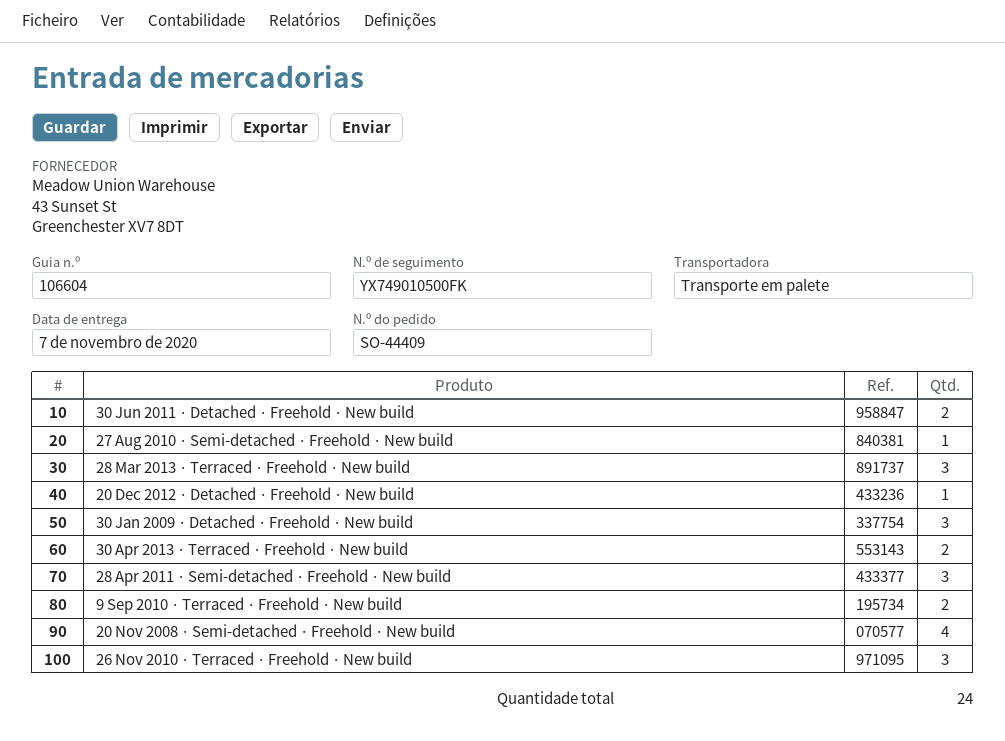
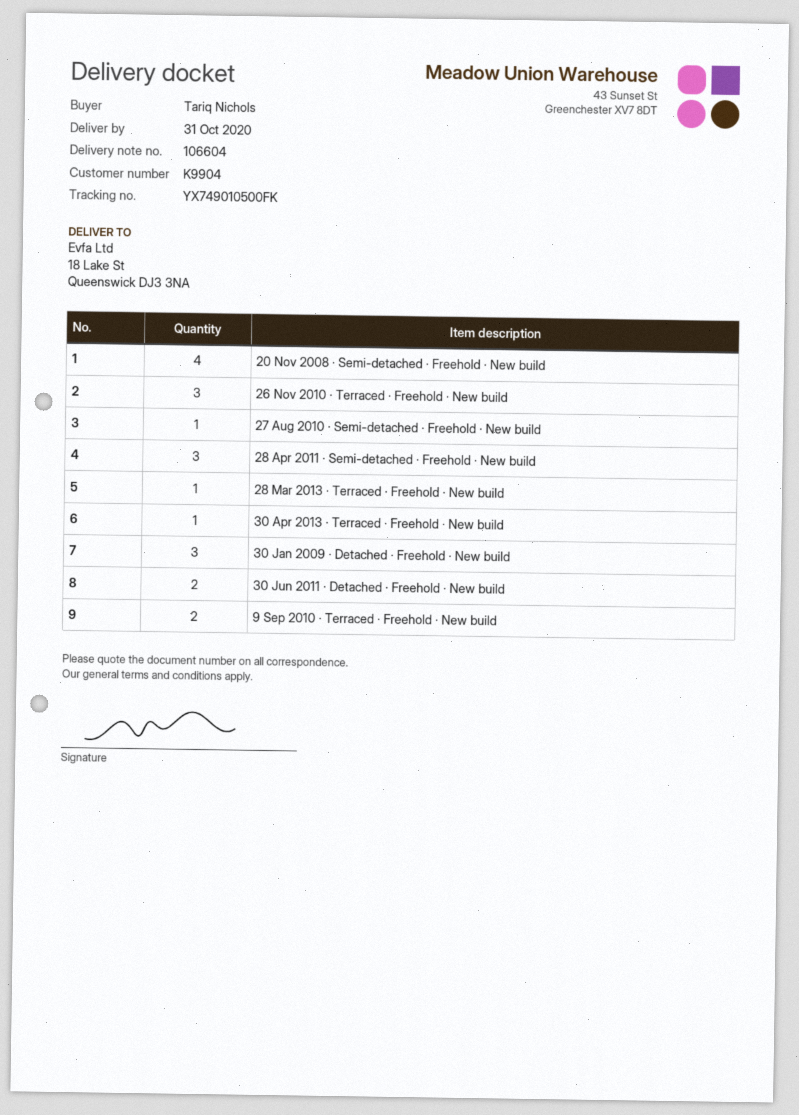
delivery date: 2020-11-07 -> 2020-10-31
28 Mar 2013 · Terraced · Freehold · New build: 3 -> 1
20 Dec 2012 · Detached · Freehold · New build: 1 -> none
30 Apr 2013 · Terraced · Freehold · New build: 2 -> 1

